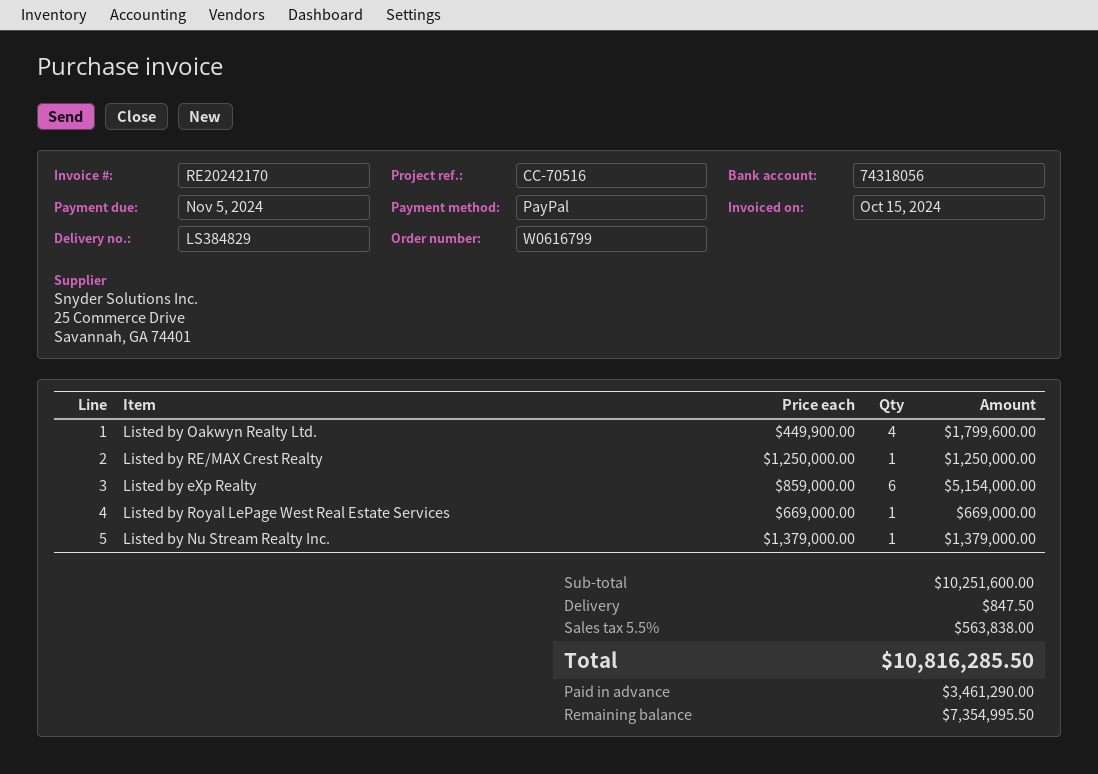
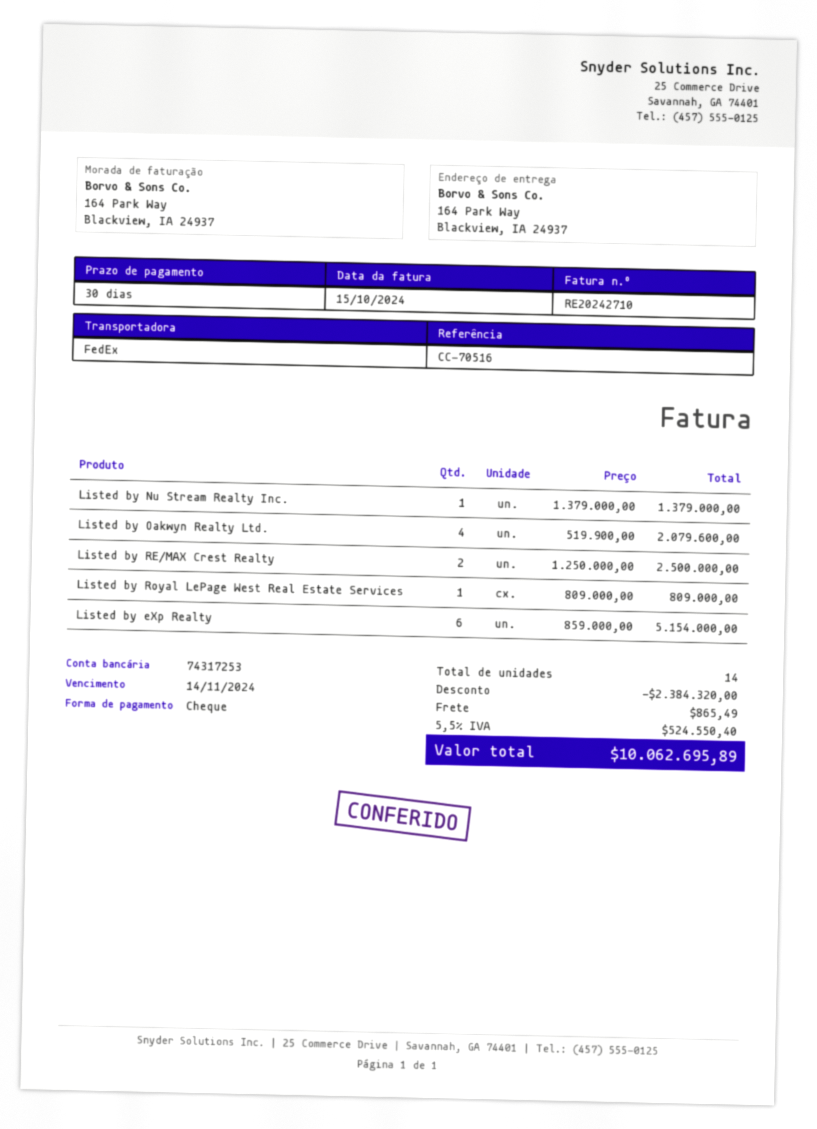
invoice number: RE20242170 -> RE20242710
due date: 2024-11-05 -> 2024-11-14
payment method: PayPal -> cheque
bank account: 74318056 -> 74317253
Listed by Oakwyn Realty Ltd.: 4 x 449900.00 = 1799600.00 -> 4 x 519900.00 = 2079600.00
Listed by RE/MAX Crest Realty: 1 x 1250000.00 = 1250000.00 -> 2 x 1250000.00 = 2500000.00
Listed by Royal LePage West Real Estate Services: 1 x 669000.00 = 669000.00 -> 1 x 809000.00 = 809000.00
discount: none -> 2384320.00
shipping: 847.50 -> 865.49
tax: 5.5% = 563838.00 -> 5.5% = 524550.40
total: 10816285.50 -> 10062695.89

